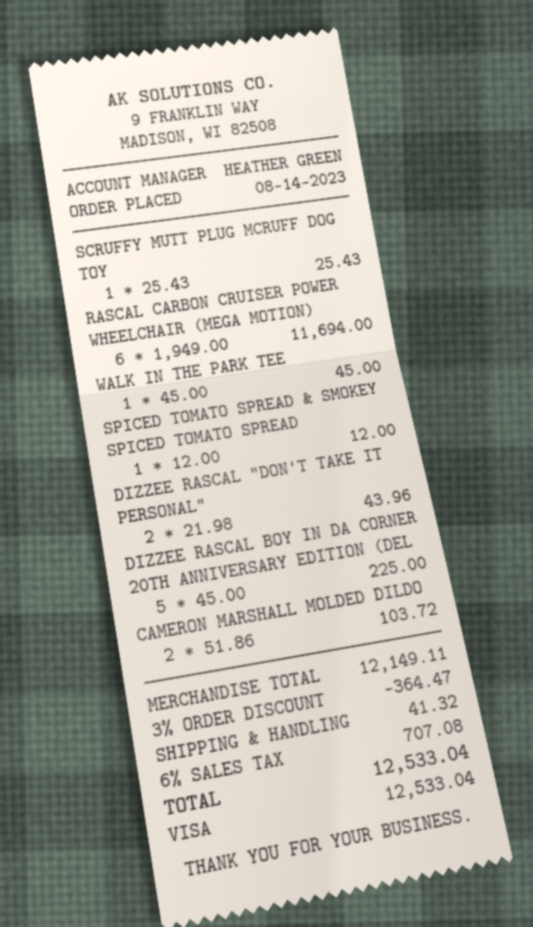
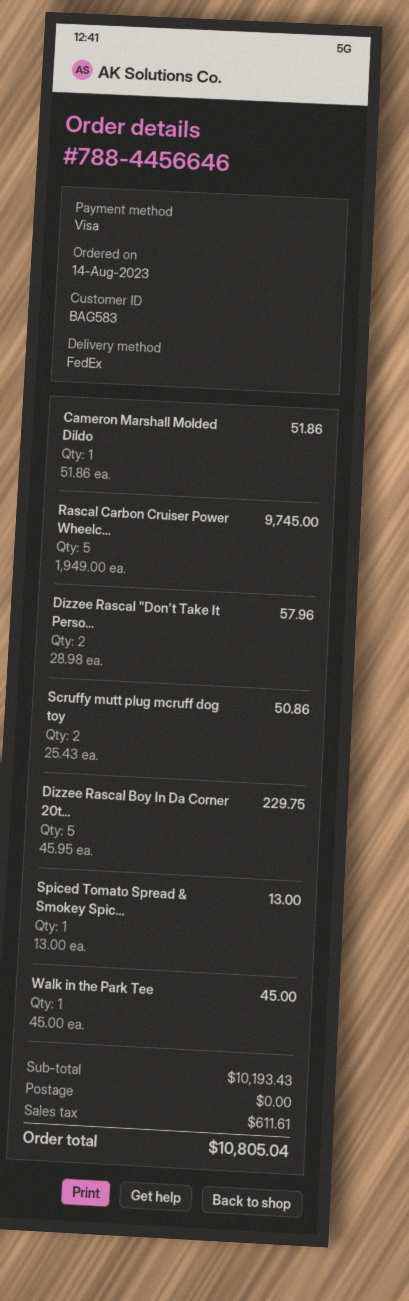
SCRUFFY MUTT PLUG MCRUFF DOG TOY: 1 x 25.43 = 25.43 -> 2 x 25.43 = 50.86
RASCAL CARBON CRUISER POWER WHEELCHAIR (MEGA MOTION): 6 x 1949.00 = 11694.00 -> 5 x 1949.00 = 9745.00
SPICED TOMATO SPREAD & SMOKEY SPICED TOMATO SPREAD: 1 x 12.00 = 12.00 -> 1 x 13.00 = 13.00
DIZZEE RASCAL "DON'T TAKE IT PERSONAL": 2 x 21.98 = 43.96 -> 2 x 28.98 = 57.96
DIZZEE RASCAL BOY IN DA CORNER 20TH ANNIVERSARY EDITION (DEL: 5 x 45.00 = 225.00 -> 5 x 45.95 = 229.75
CAMERON MARSHALL MOLDED DILDO: 2 x 51.86 = 103.72 -> 1 x 51.86 = 51.86
subtotal: 12149.11 -> 10193.43
discount: 3% = 364.47 -> none
shipping: 41.32 -> 0.00
tax: 707.08 -> 611.61
total: 12533.04 -> 10805.04

